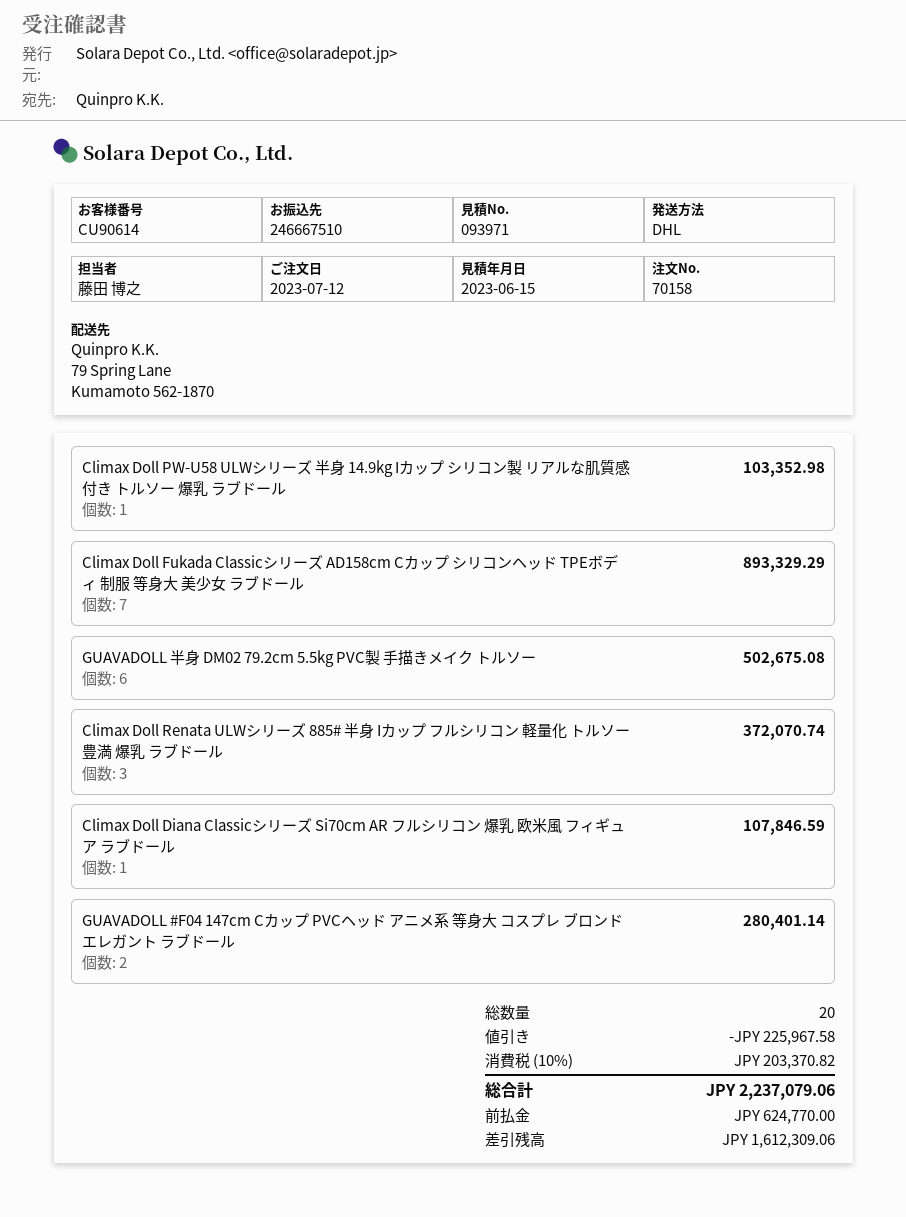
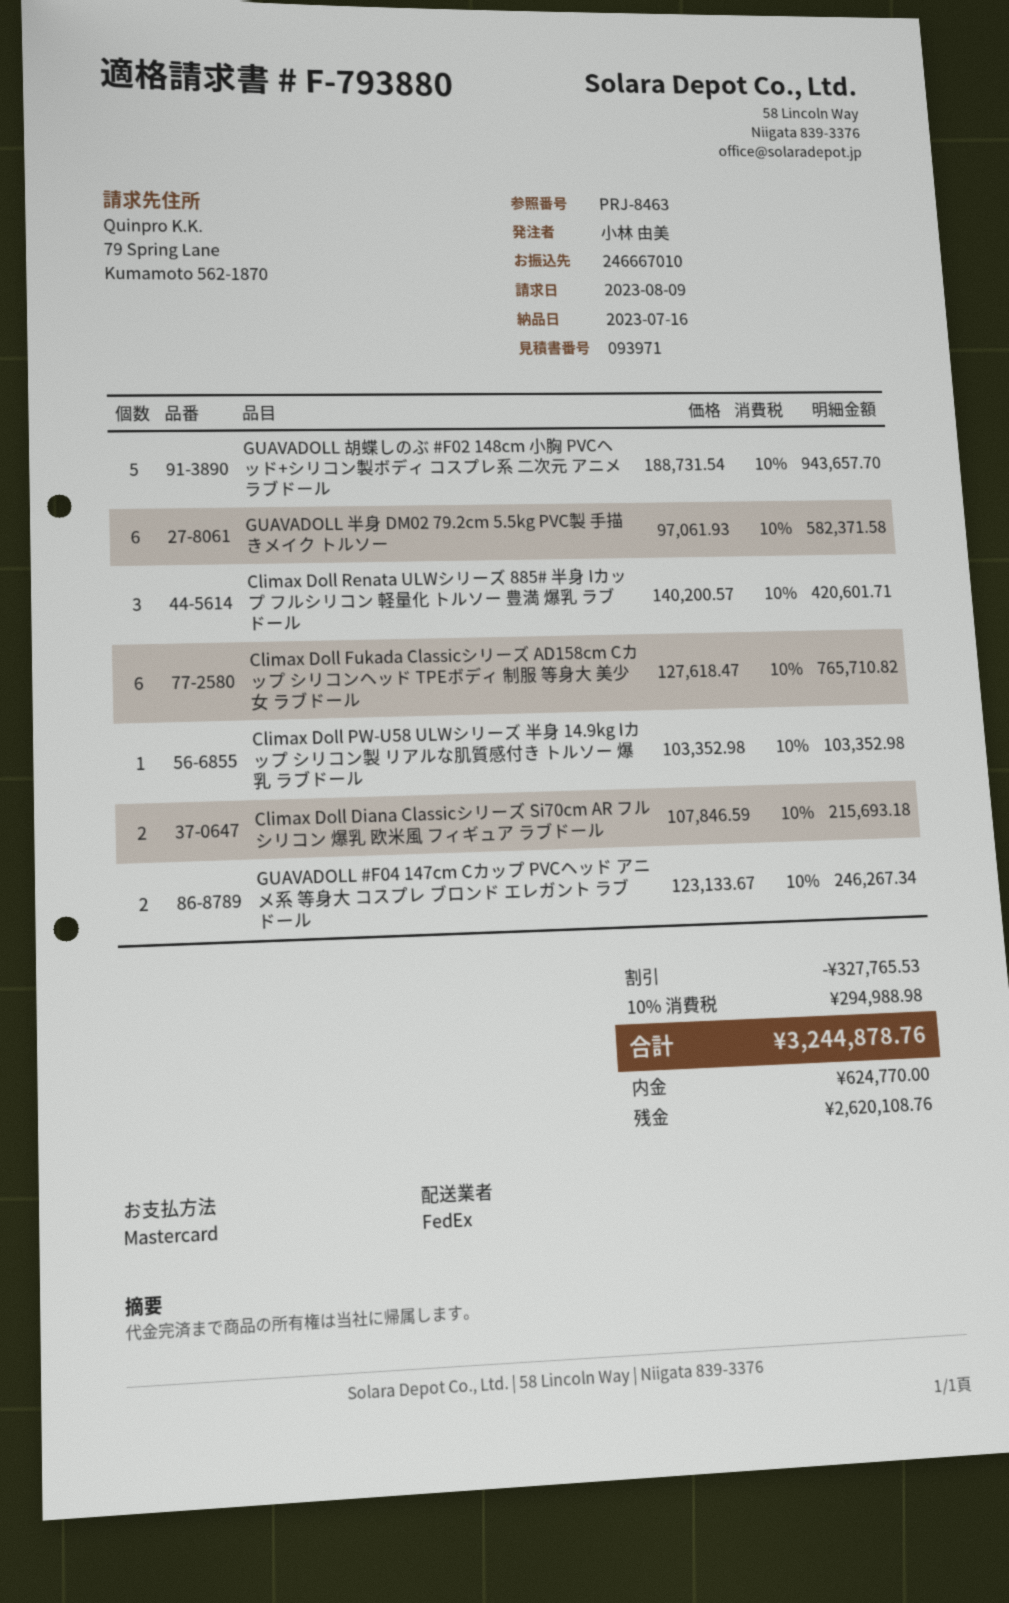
bank account: 246667510 -> 246667010
shipping method: DHL -> FedEx
Climax Doll Fukada Classicシリーズ AD158cm Cカップ シリコンヘッド TPEボディ 制服 等身大 美少女 ラブドール: 7 for 893329.29 -> 6 for 765710.82
GUAVADOLL 半身 DM02 79.2cm 5.5kg PVC製 手描きメイク トルソー: 6 for 502675.08 -> 6 for 582371.58
Climax Doll Renata ULWシリーズ 885# 半身 Iカップ フルシリコン 軽量化 トルソー 豊満 爆乳 ラブドール: 3 for 372070.74 -> 3 for 420601.71
Climax Doll Diana Classicシリーズ Si70cm AR フルシリコン 爆乳 欧米風 フィギュア ラブドール: 1 for 107846.59 -> 2 for 215693.18
GUAVADOLL #F04 147cm Cカップ PVCヘッド アニメ系 等身大 コスプレ ブロンド エレガント ラブドール: 2 for 280401.14 -> 2 for 246267.34
GUAVADOLL 胡蝶しのぶ #F02 148cm 小胸 PVCヘッド+シリコン製ボディ コスプレ系 二次元 アニメ ラブドール: none -> 5 for 943657.70
discount: 225967.58 -> 327765.53
tax: 10% = 203370.82 -> 10% = 294988.98
total: 2237079.06 -> 3244878.76
balance: 1612309.06 -> 2620108.76

